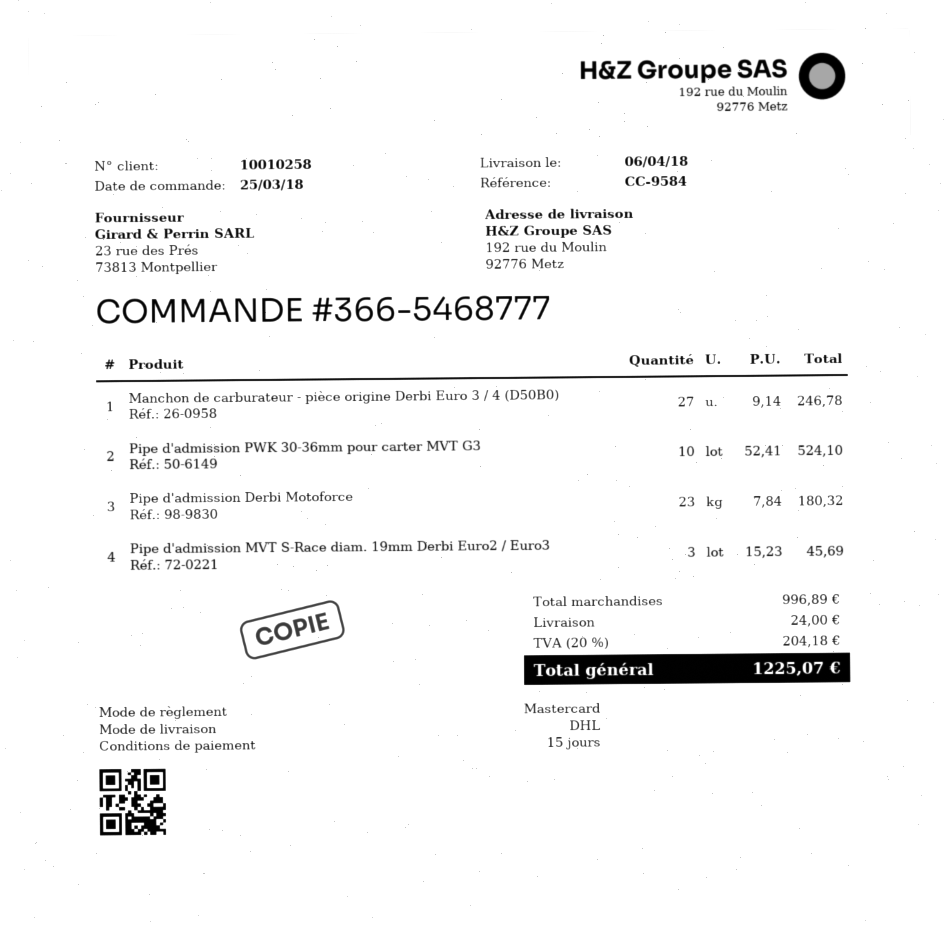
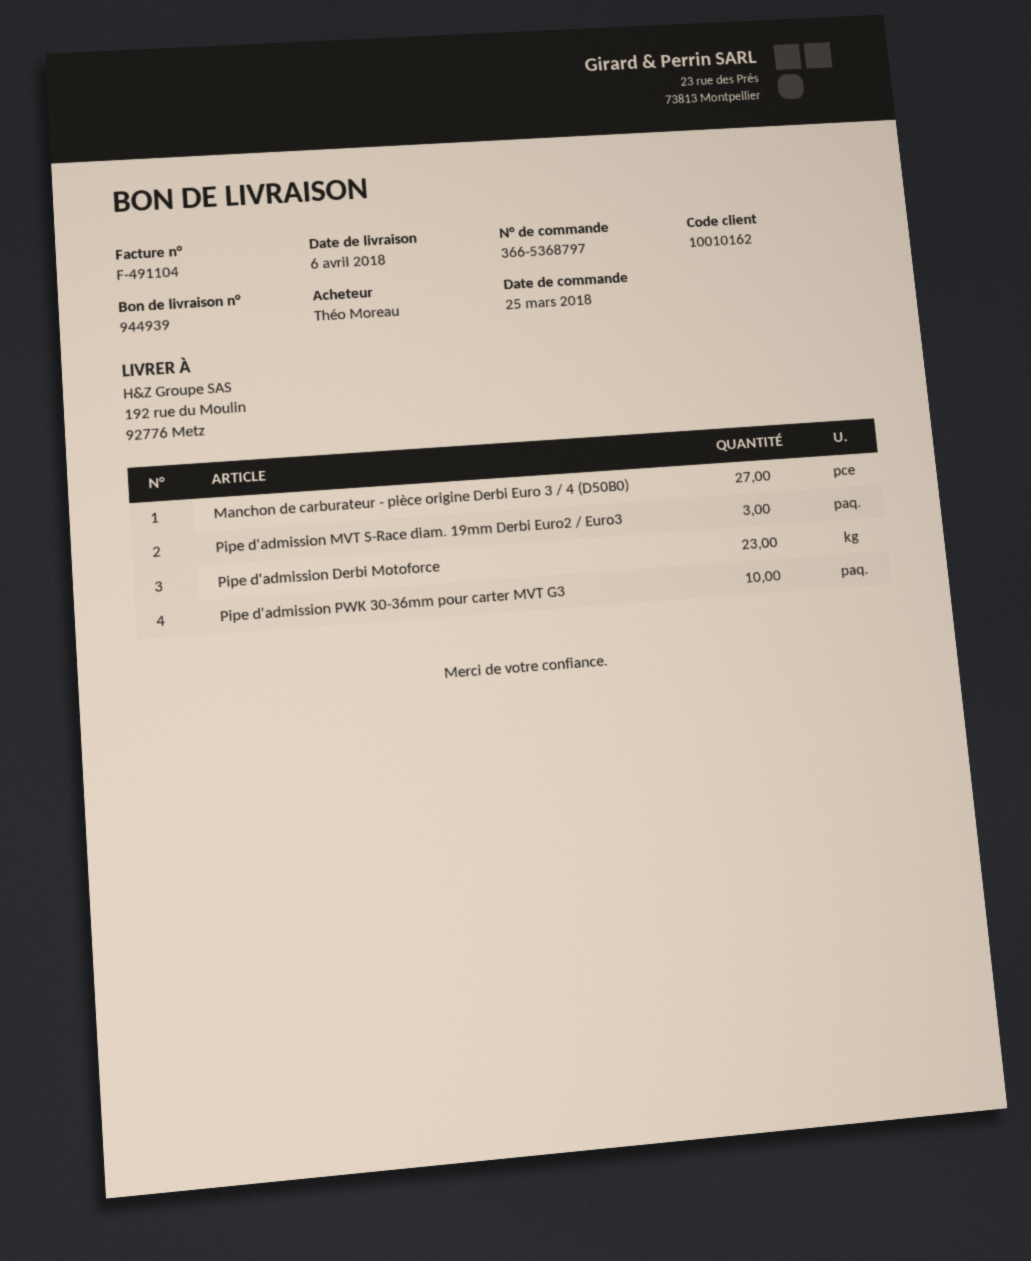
order number: 366-5468777 -> 366-5368797
customer number: 10010258 -> 10010162

